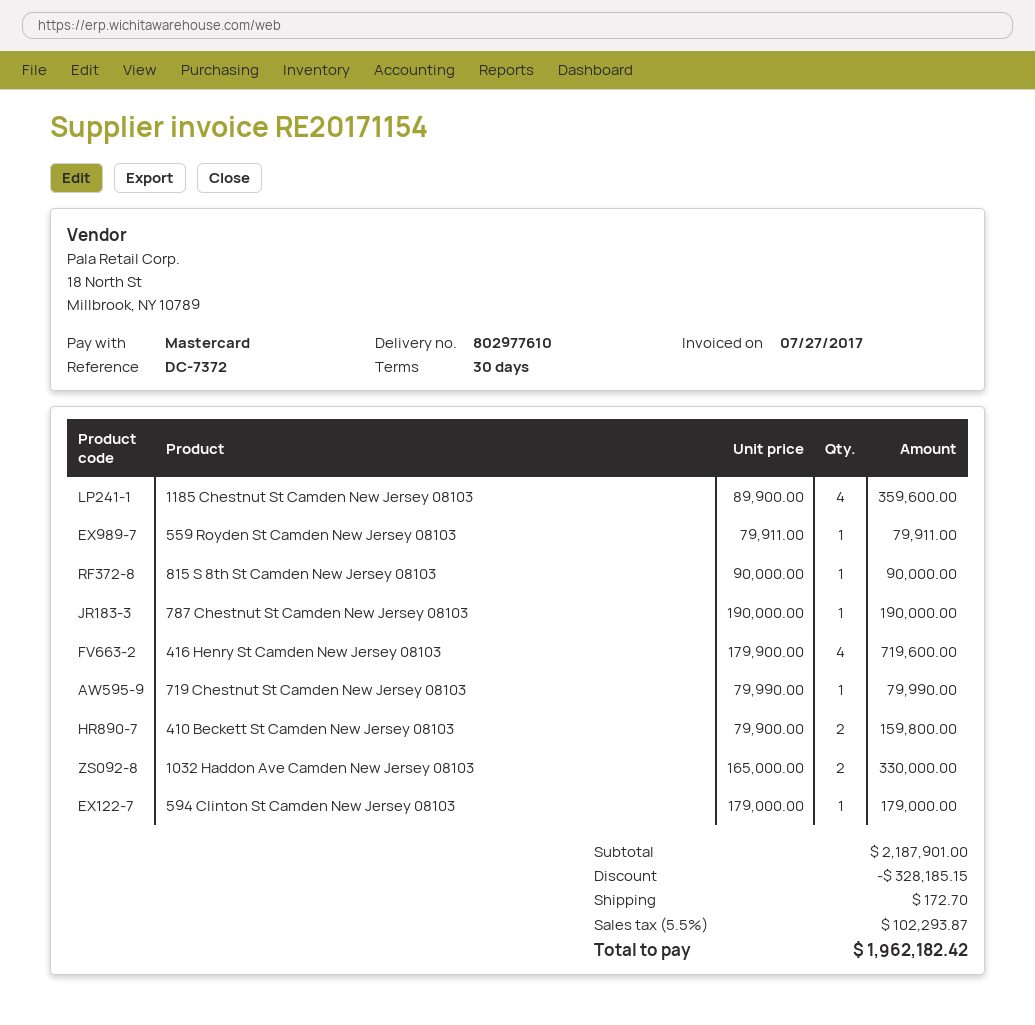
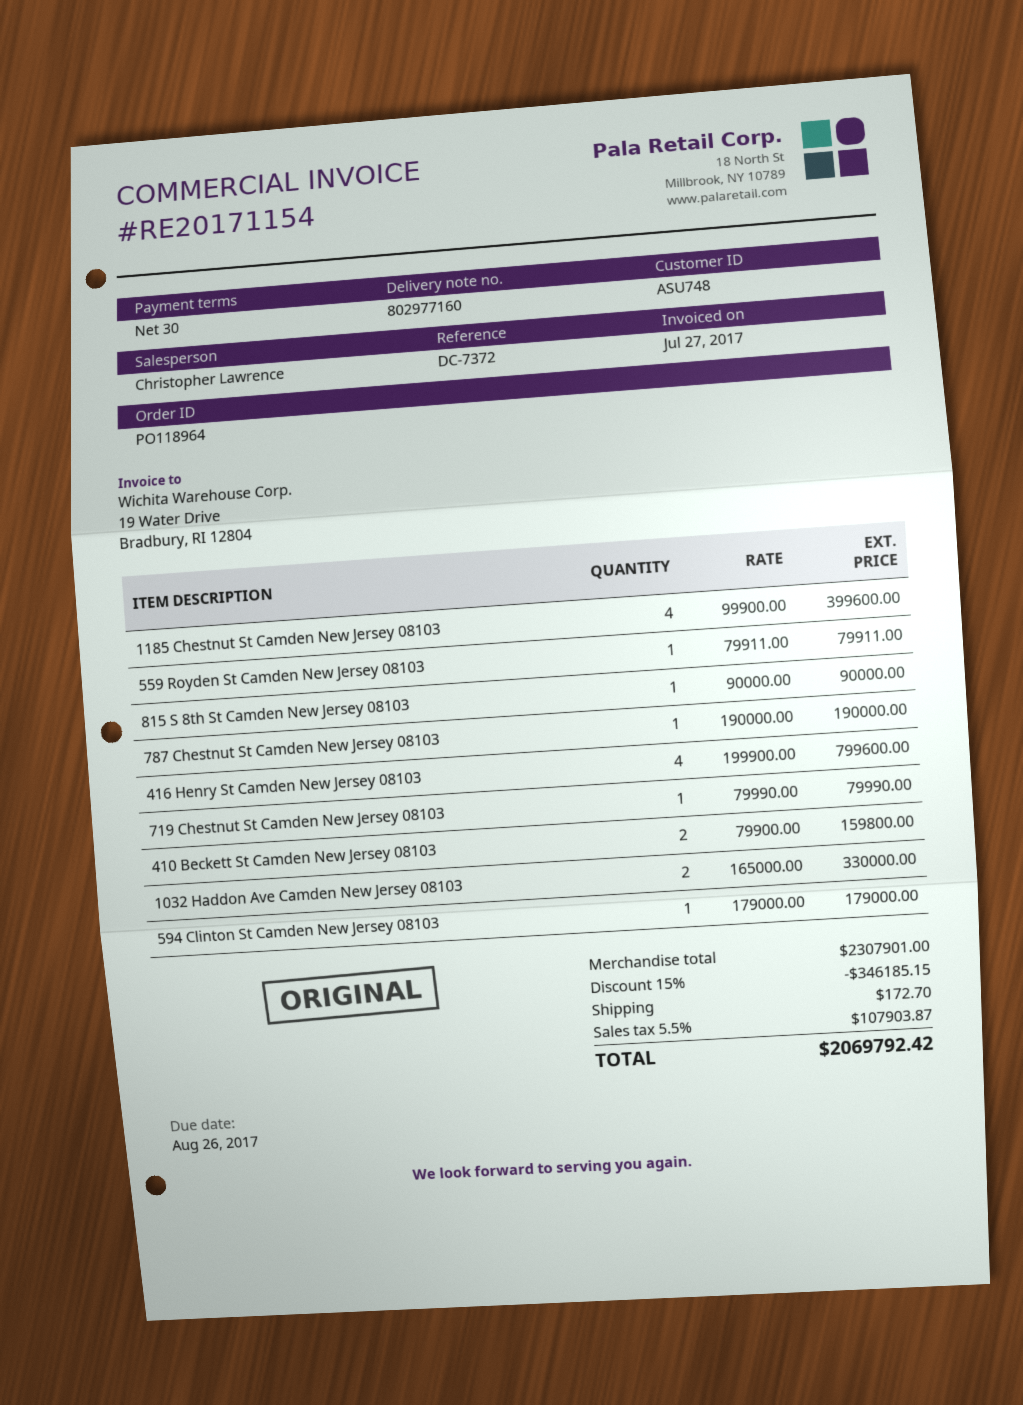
delivery note number: 802977610 -> 802977160
1185 Chestnut St Camden New Jersey 08103: 4 x 89900.00 = 359600.00 -> 4 x 99900.00 = 399600.00
416 Henry St Camden New Jersey 08103: 4 x 179900.00 = 719600.00 -> 4 x 199900.00 = 799600.00
subtotal: 2187901.00 -> 2307901.00
discount: 328185.15 -> 346185.15
tax: 5.5% = 102293.87 -> 5.5% = 107903.87
total: 1962182.42 -> 2069792.42

